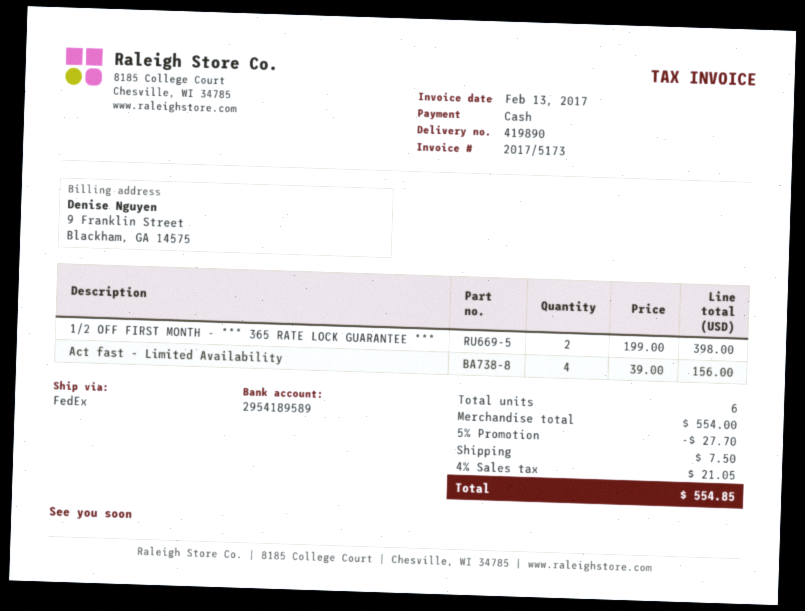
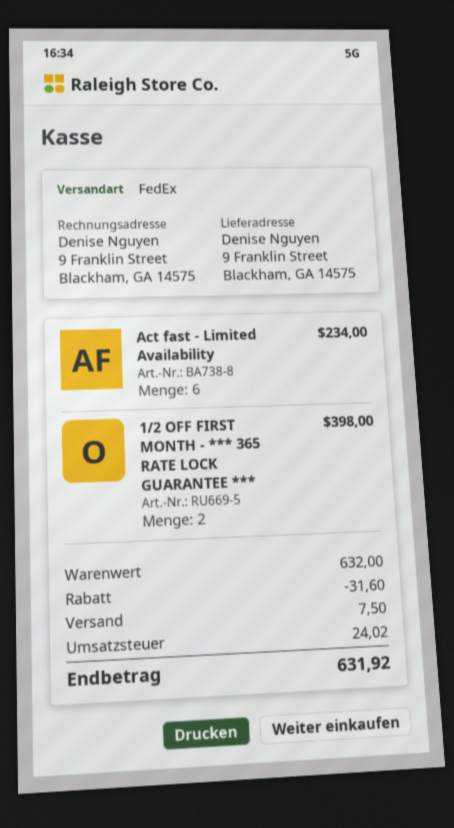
Act fast - Limited Availability: 4 for 156.00 -> 6 for 234.00
subtotal: 554.00 -> 632.00
discount: 27.70 -> 31.60
tax: 21.05 -> 24.02
total: 554.85 -> 631.92

